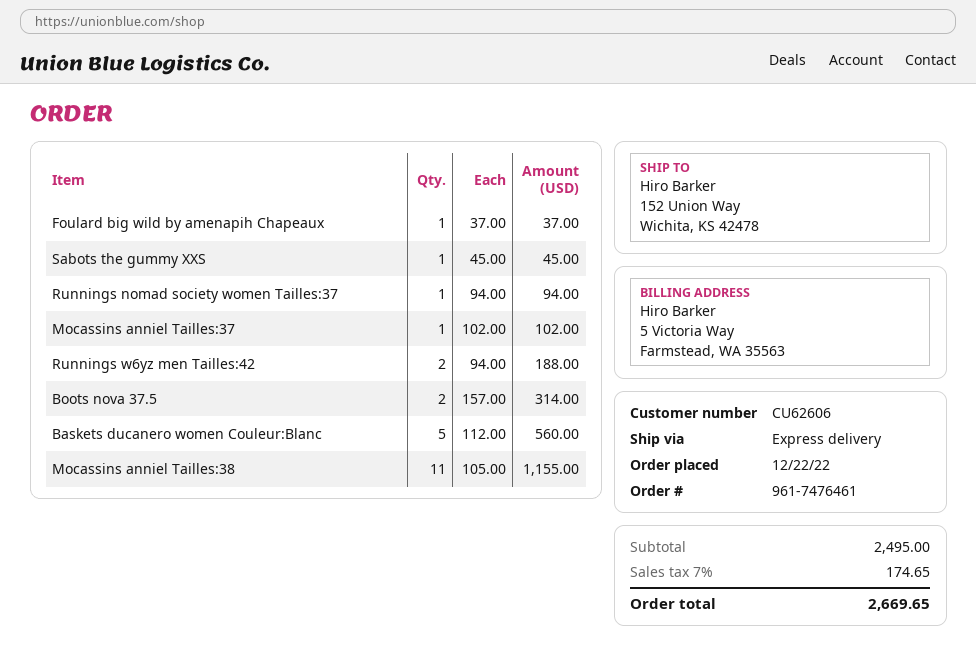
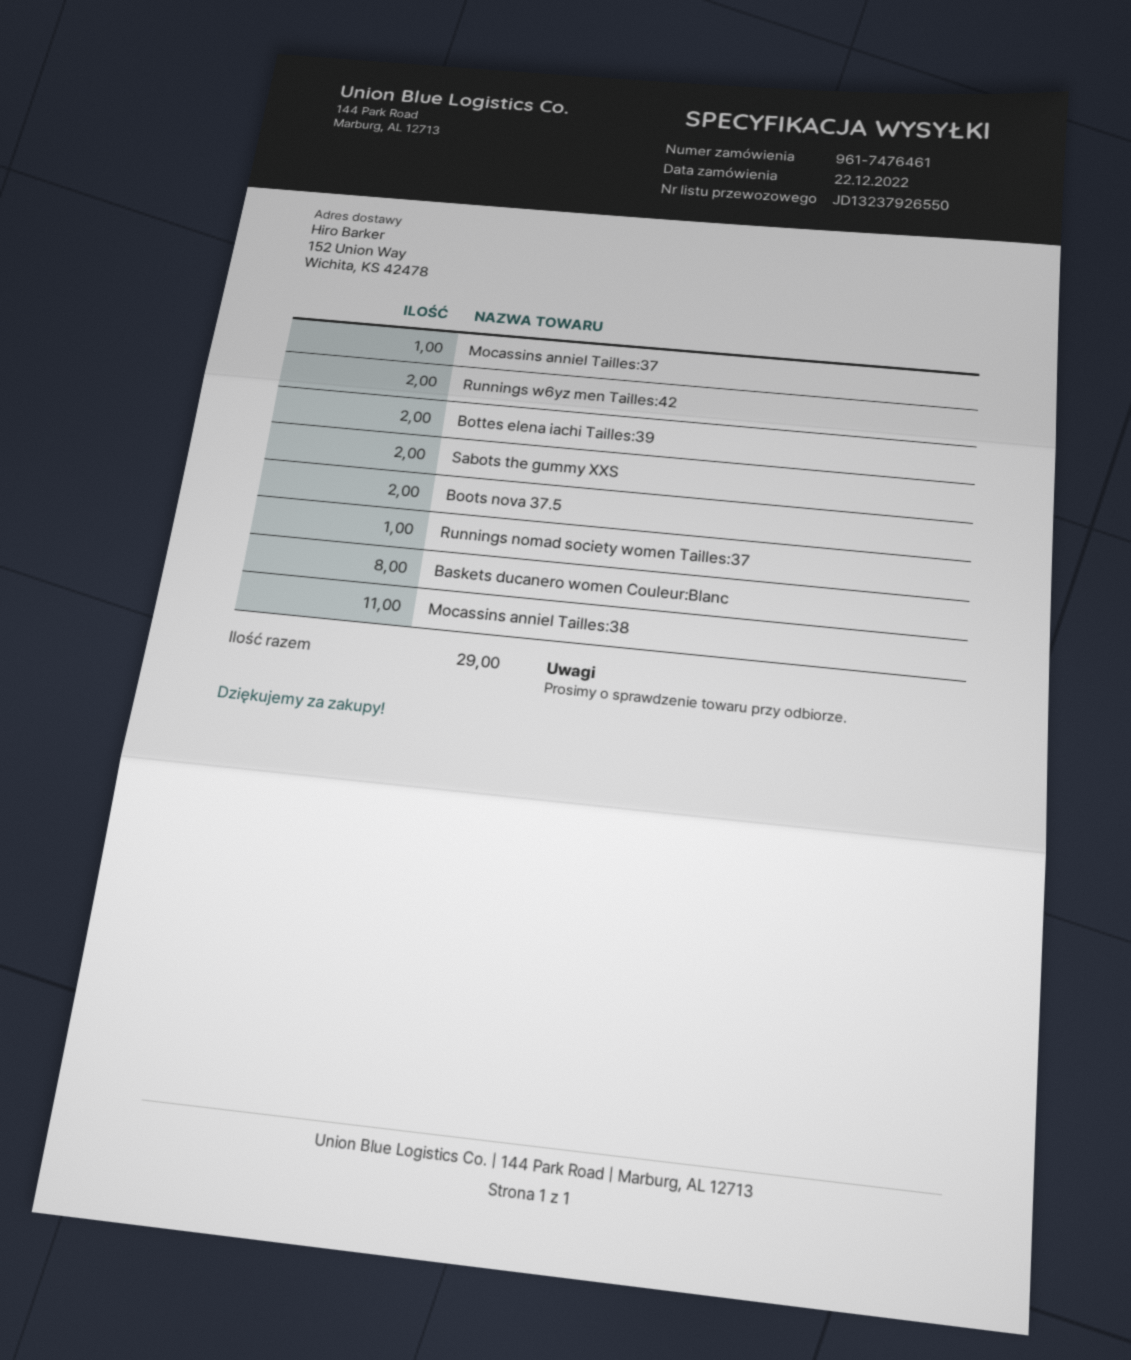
Foulard big wild by amenapih Chapeaux: 1 -> none
Sabots the gummy XXS: 1 -> 2
Baskets ducanero women Couleur:Blanc: 5 -> 8
Bottes elena iachi Tailles:39: none -> 2

